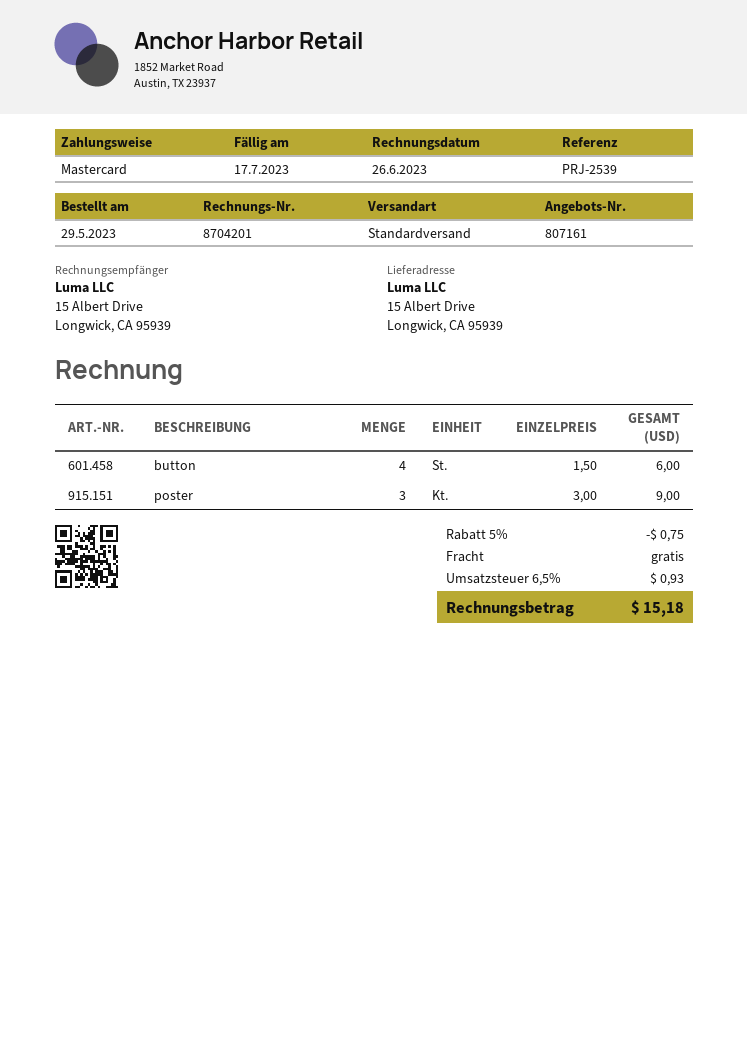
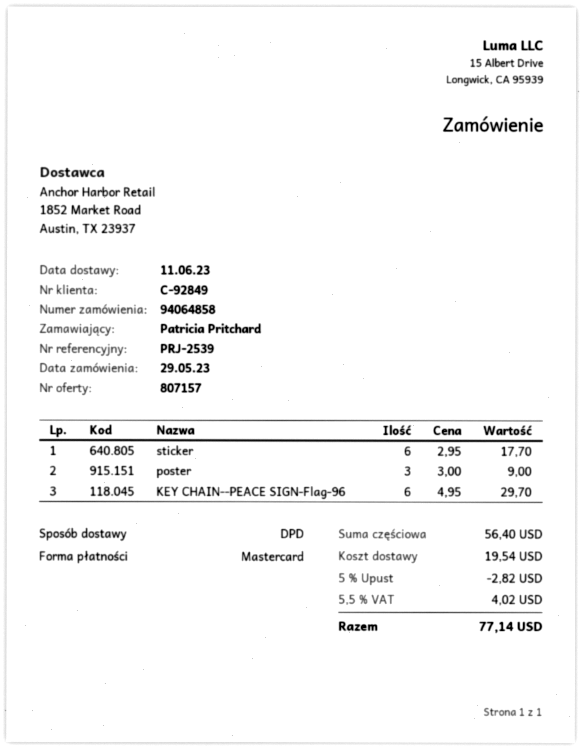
quote number: 807161 -> 807157
shipping method: standard -> DPD
button: 4 x 1.50 = 6.00 -> none
sticker: none -> 6 x 2.95 = 17.70
KEY CHAIN--PEACE SIGN-Flag-96: none -> 6 x 4.95 = 29.70
discount: 5% = 0.75 -> 5% = 2.82
shipping: 0.00 -> 19.54
tax: 6.5% = 0.93 -> 5.5% = 4.02
total: 15.18 -> 77.14

